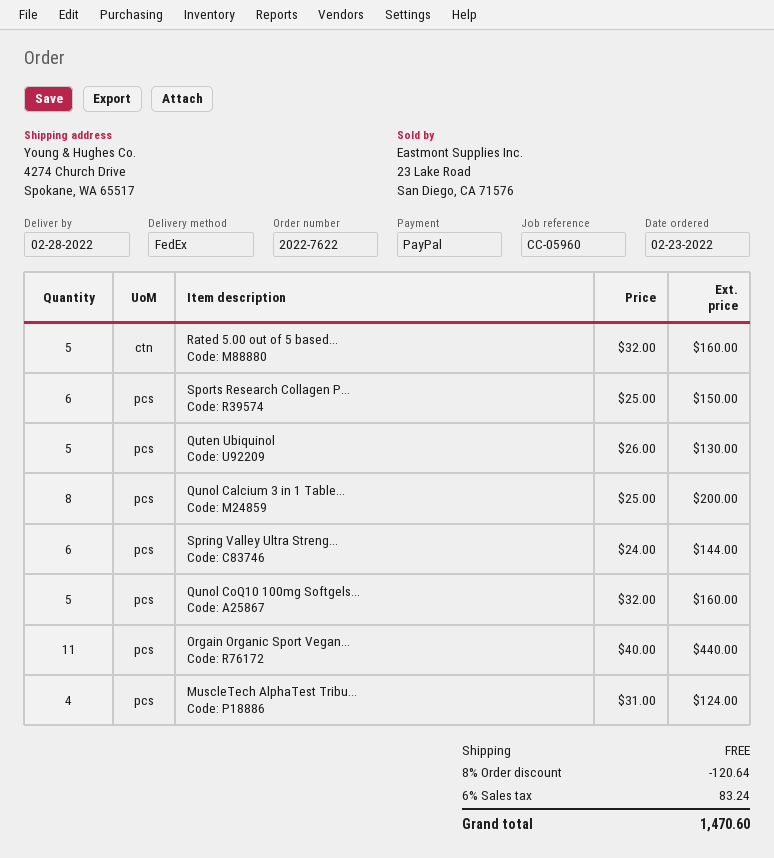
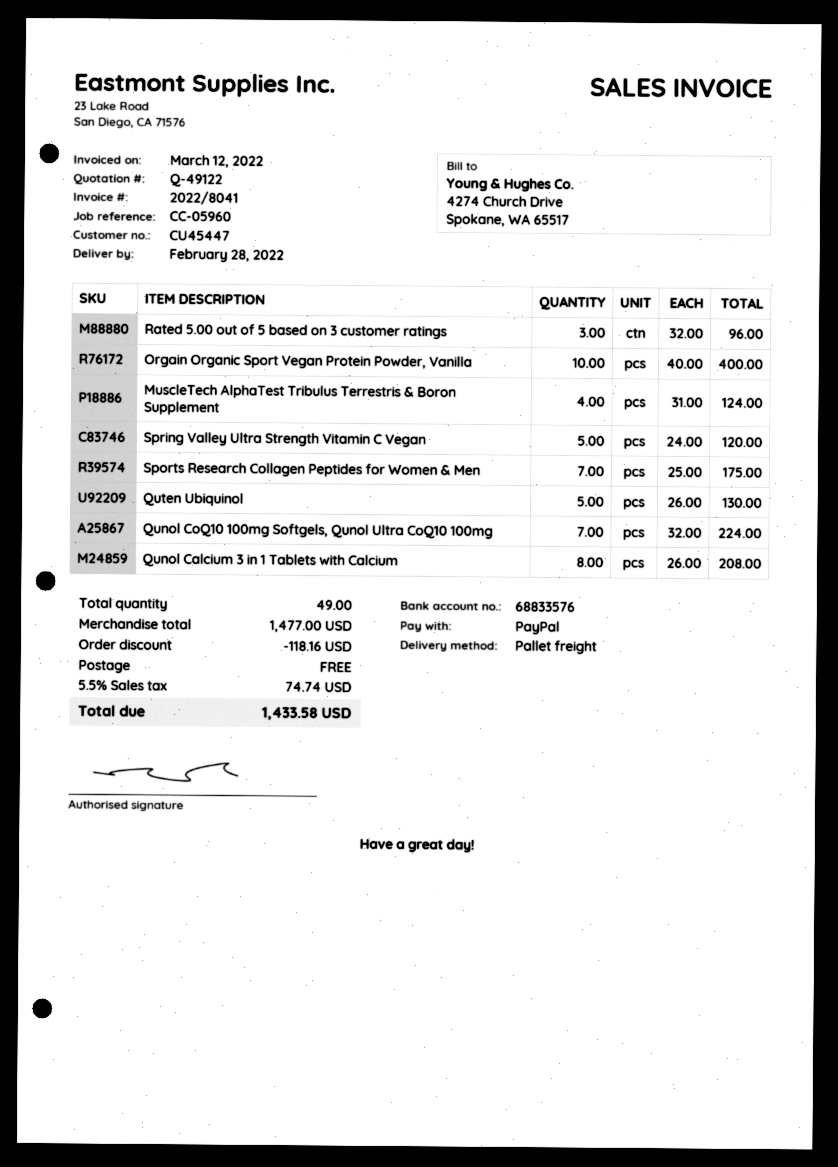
shipping method: FedEx -> pallet freight
Rated 5.00 out of 5 based...: 5 x 32.00 = 160.00 -> 3 x 32.00 = 96.00
Sports Research Collagen P...: 6 x 25.00 = 150.00 -> 7 x 25.00 = 175.00
Qunol Calcium 3 in 1 Table...: 8 x 25.00 = 200.00 -> 8 x 26.00 = 208.00
Spring Valley Ultra Streng...: 6 x 24.00 = 144.00 -> 5 x 24.00 = 120.00
Qunol CoQ10 100mg Softgels...: 5 x 32.00 = 160.00 -> 7 x 32.00 = 224.00
Orgain Organic Sport Vegan...: 11 x 40.00 = 440.00 -> 10 x 40.00 = 400.00
discount: 120.64 -> 118.16
tax: 6% = 83.24 -> 5.5% = 74.74
total: 1470.60 -> 1433.58

